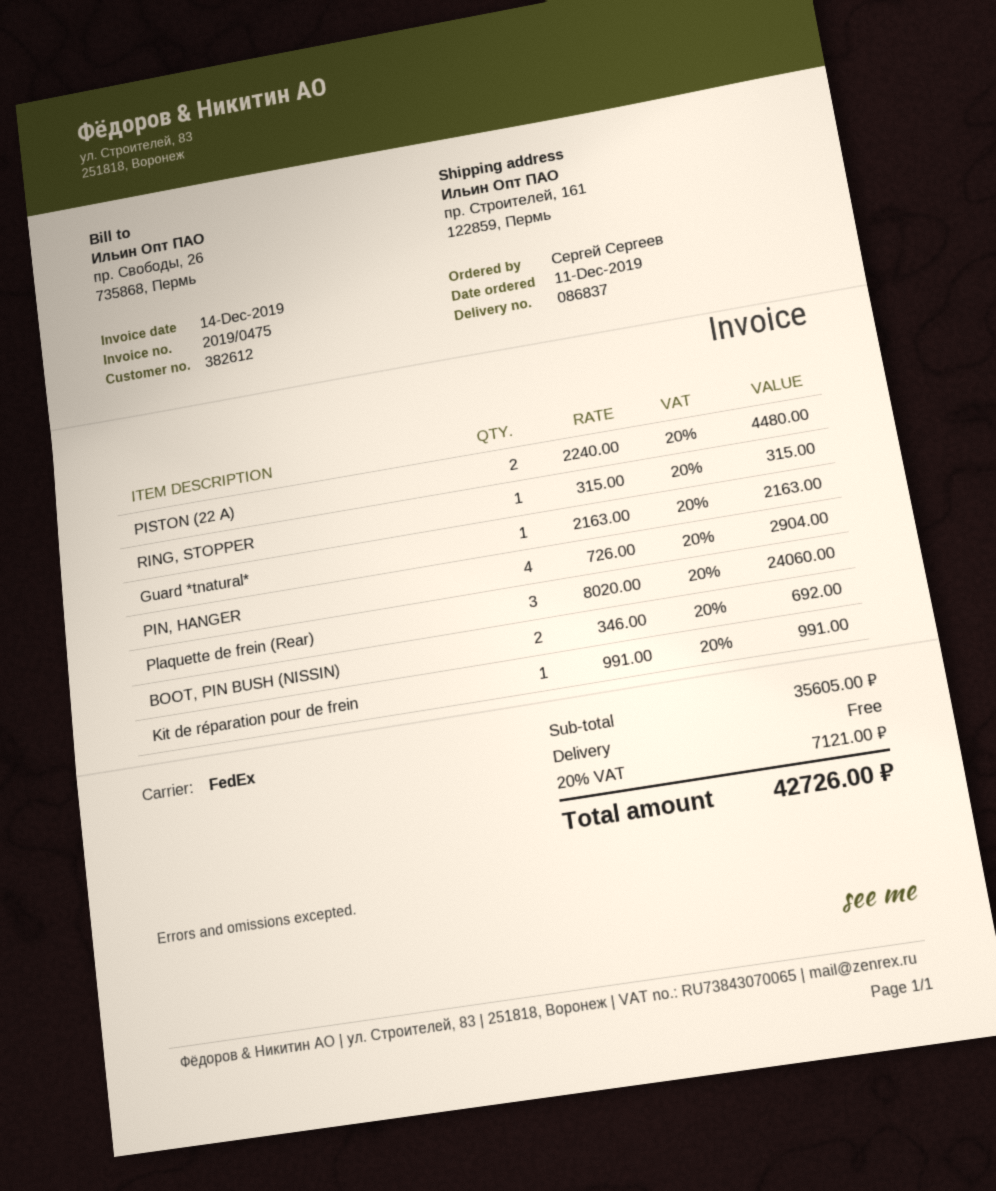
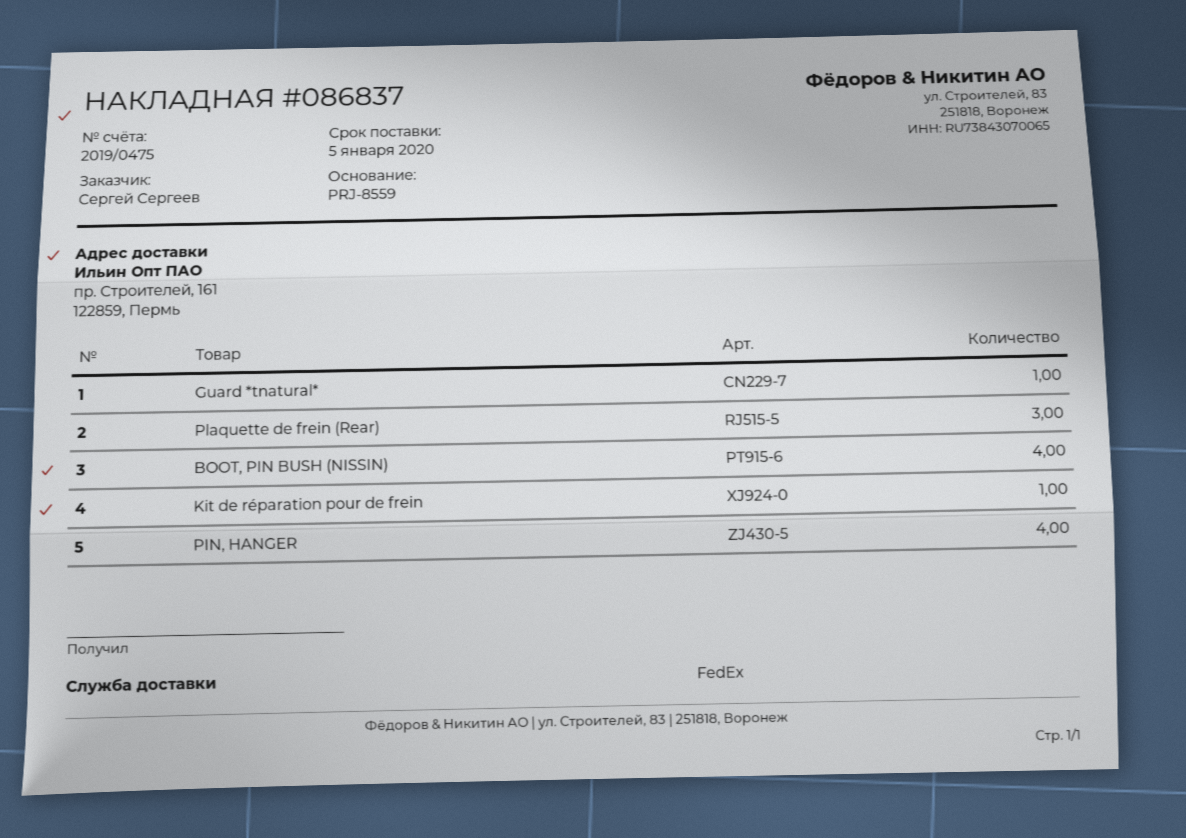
PISTON (22 A): 2 -> none
RING, STOPPER: 1 -> none
BOOT, PIN BUSH (NISSIN): 2 -> 4

